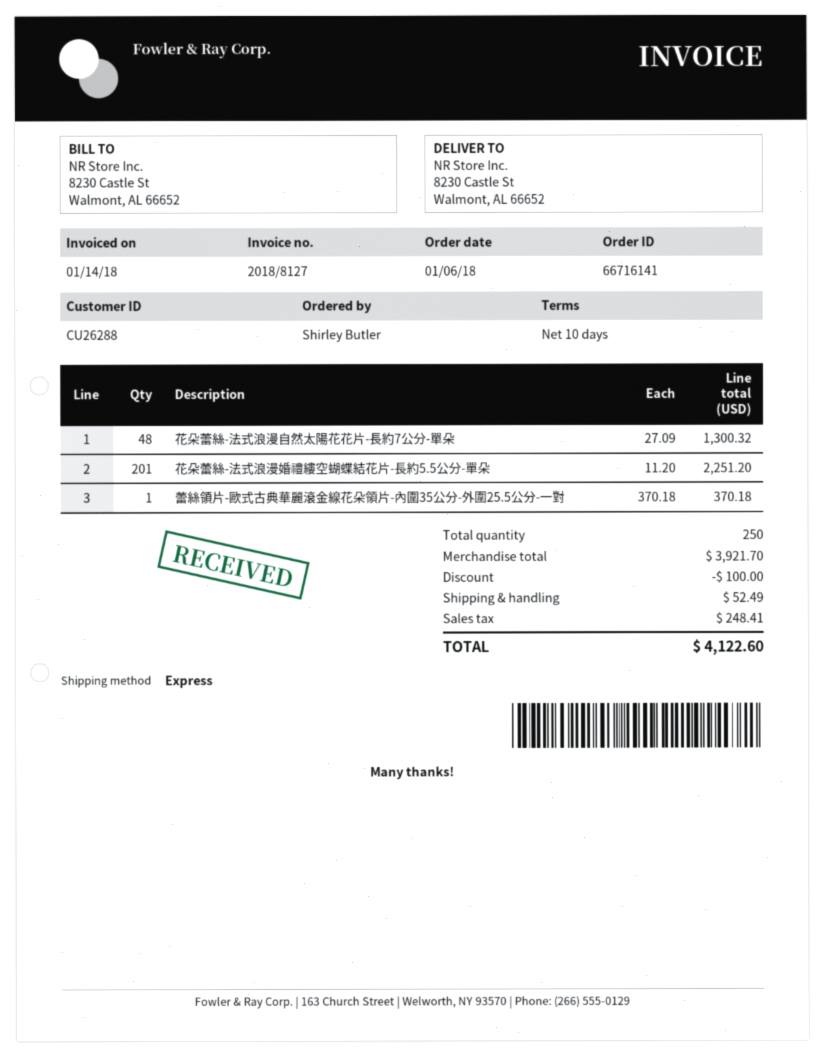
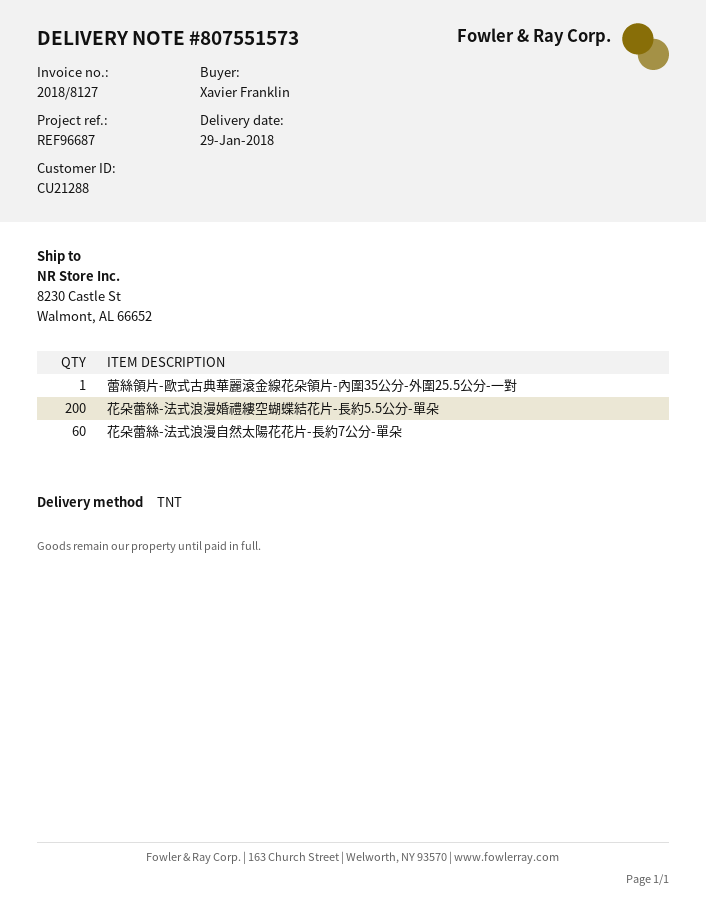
customer number: CU26288 -> CU21288
ordered by: Shirley Butler -> Xavier Franklin
shipping method: express -> TNT
花朵蕾絲-法式浪漫自然太陽花花片-長約7公分-單朵: 48 -> 60
花朵蕾絲-法式浪漫婚禮縷空蝴蝶結花片-長約5.5公分-單朵: 201 -> 200

